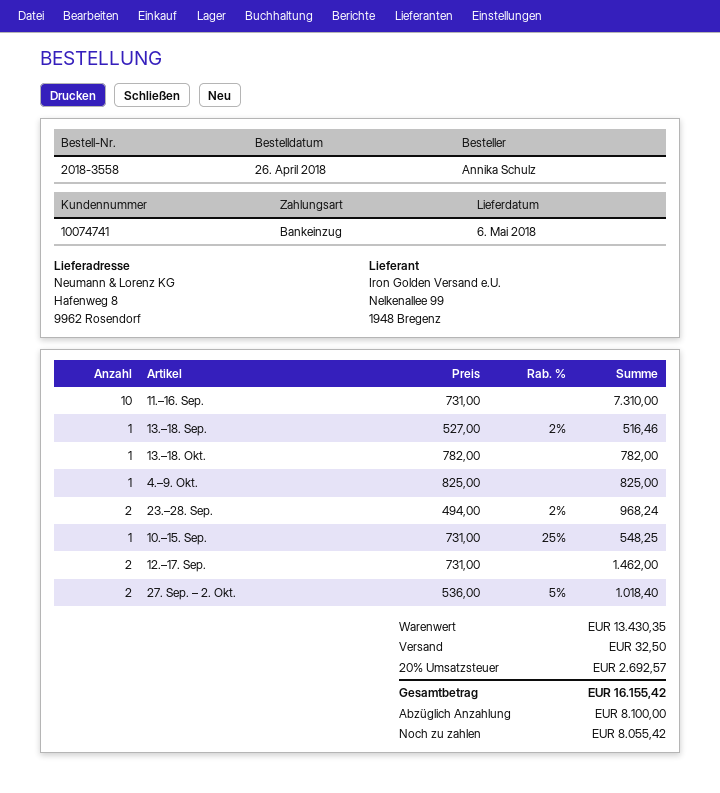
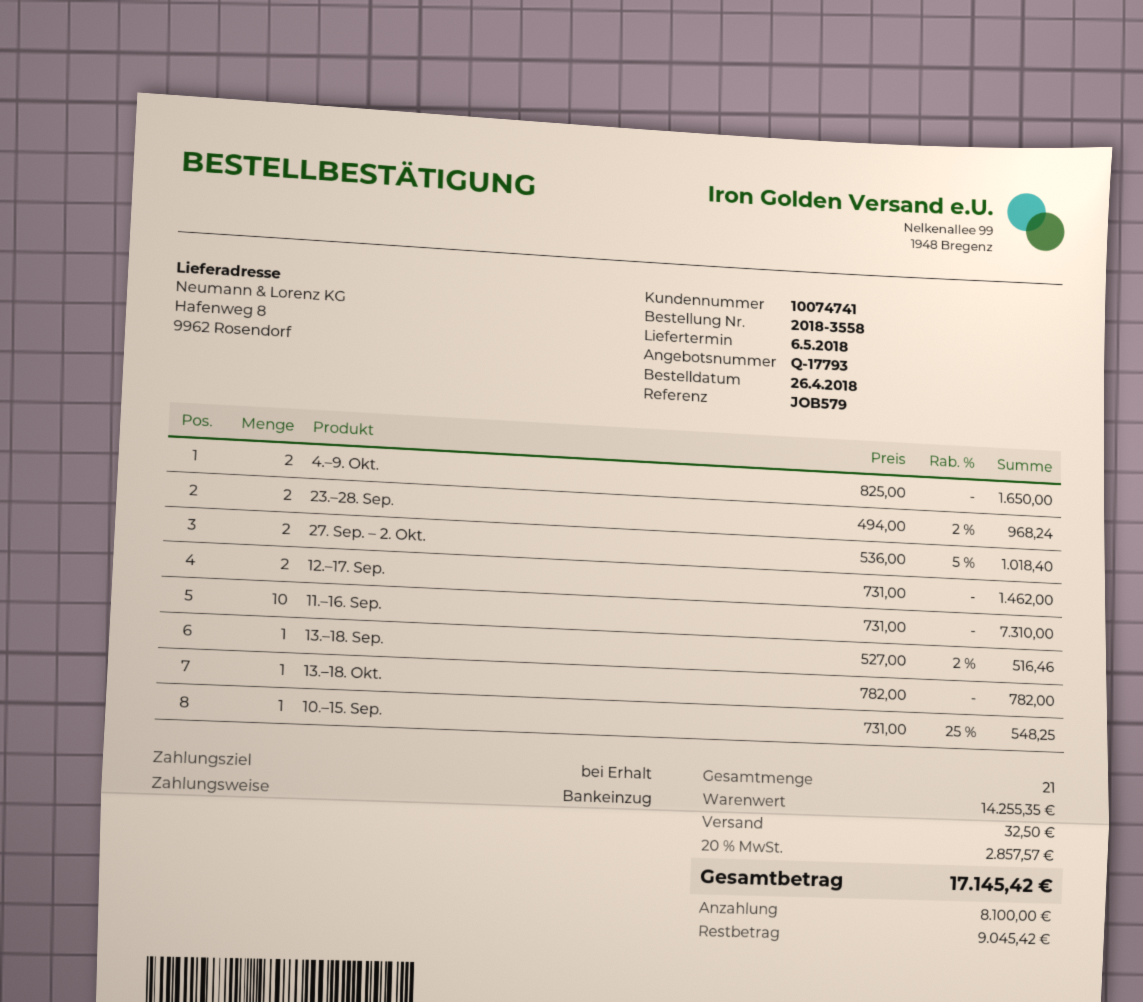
4.–9. Okt.: 1 x 825.00 = 825.00 -> 2 x 825.00 = 1650.00
subtotal: 13430.35 -> 14255.35
tax: 20% = 2692.57 -> 20% = 2857.57
total: 16155.42 -> 17145.42
balance: 8055.42 -> 9045.42

